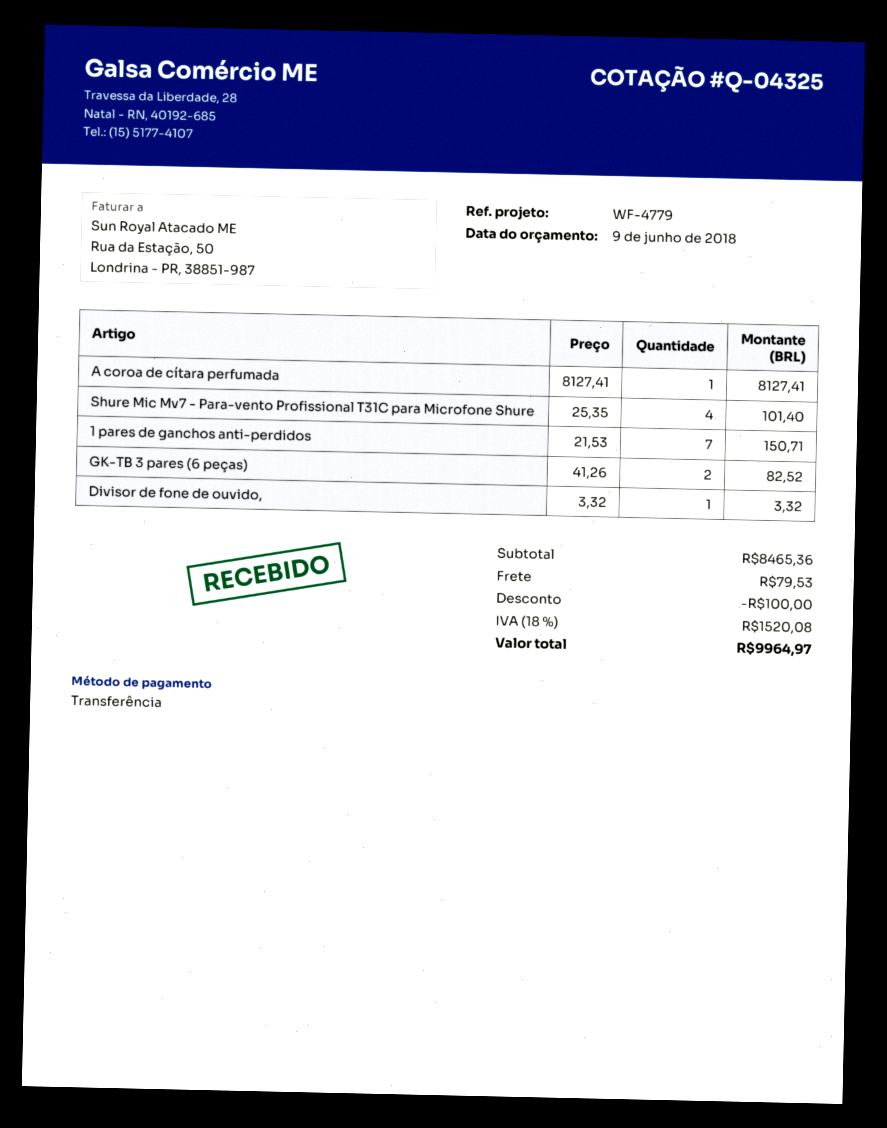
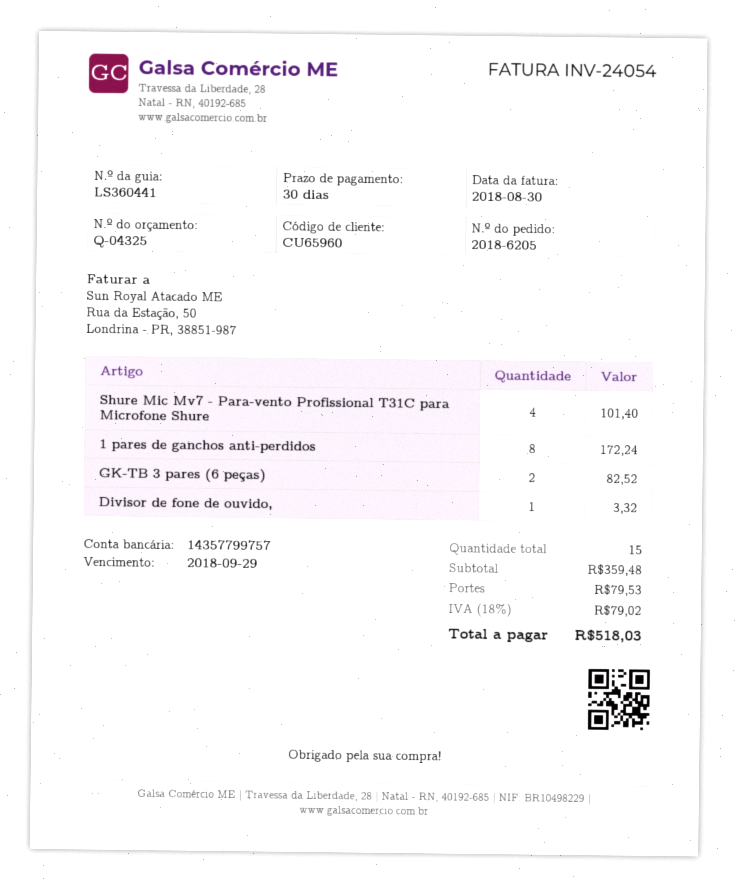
A coroa de cítara perfumada: 1 for 8127.41 -> none
1 pares de ganchos anti-perdidos: 7 for 150.71 -> 8 for 172.24
subtotal: 8465.36 -> 359.48
discount: 100.00 -> none
tax: 18% = 1520.08 -> 18% = 79.02
total: 9964.97 -> 518.03

